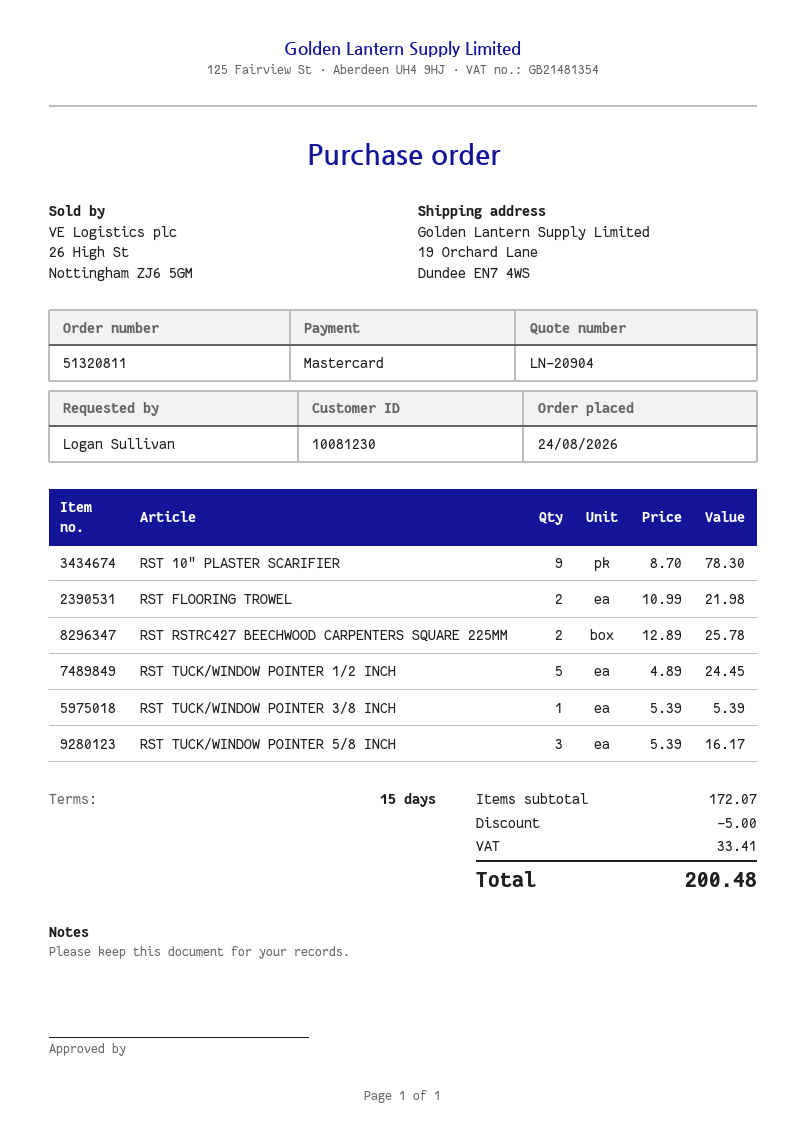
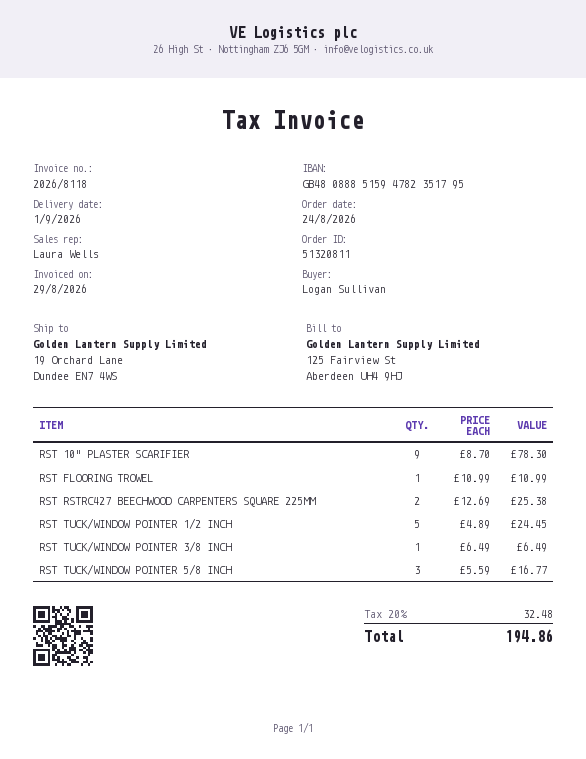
RST FLOORING TROWEL: 2 x 10.99 = 21.98 -> 1 x 10.99 = 10.99
RST RSTRC427 BEECHWOOD CARPENTERS SQUARE 225MM: 2 x 12.89 = 25.78 -> 2 x 12.69 = 25.38
RST TUCK/WINDOW POINTER 3/8 INCH: 1 x 5.39 = 5.39 -> 1 x 6.49 = 6.49
RST TUCK/WINDOW POINTER 5/8 INCH: 3 x 5.39 = 16.17 -> 3 x 5.59 = 16.77
discount: 5.00 -> none
tax: 33.41 -> 32.48
total: 200.48 -> 194.86

